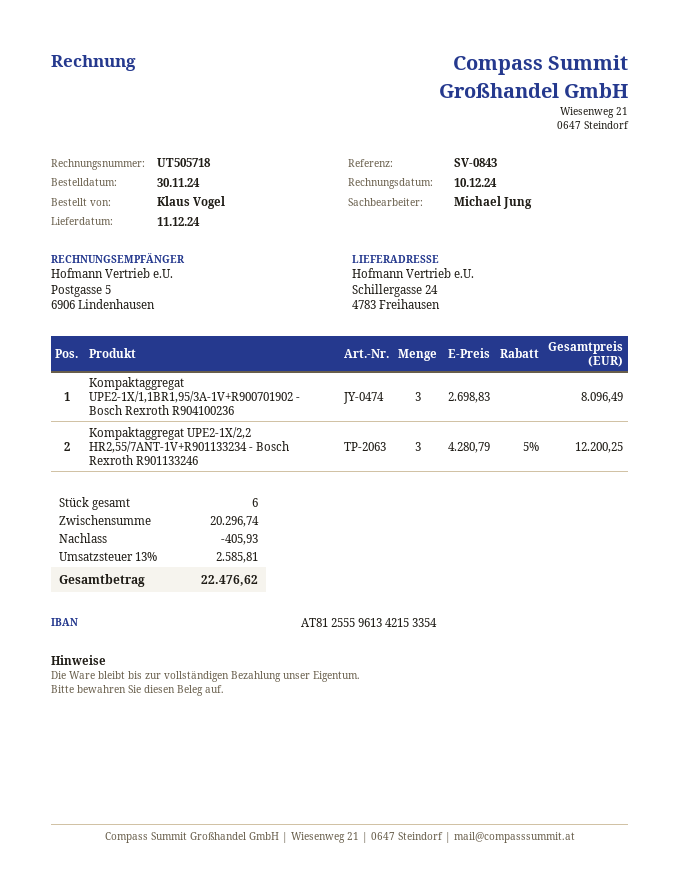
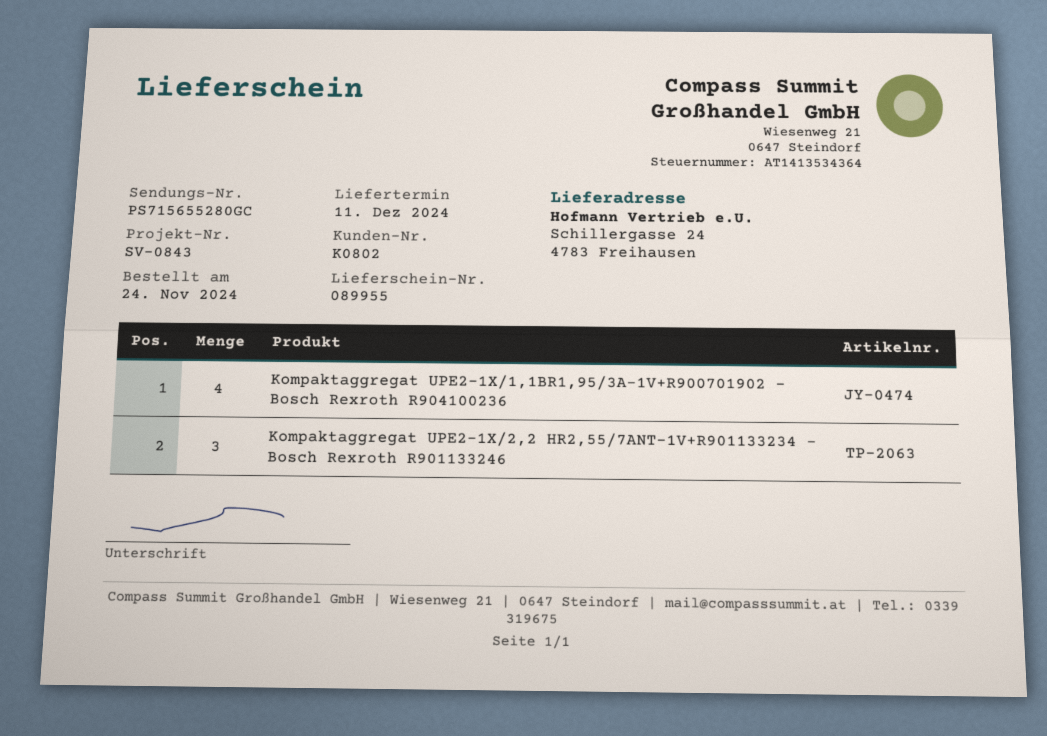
order date: 2024-11-30 -> 2024-11-24
Kompaktaggregat UPE2-1X/1,1BR1,95/3A-1V+R900701902 - Bosch Rexroth R904100236: 3 -> 4

